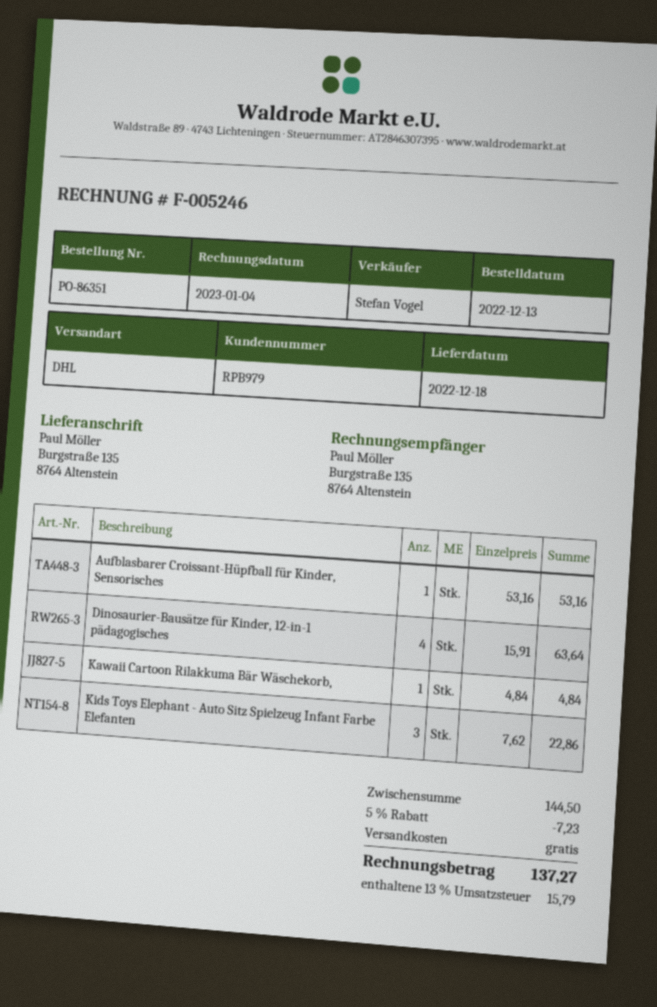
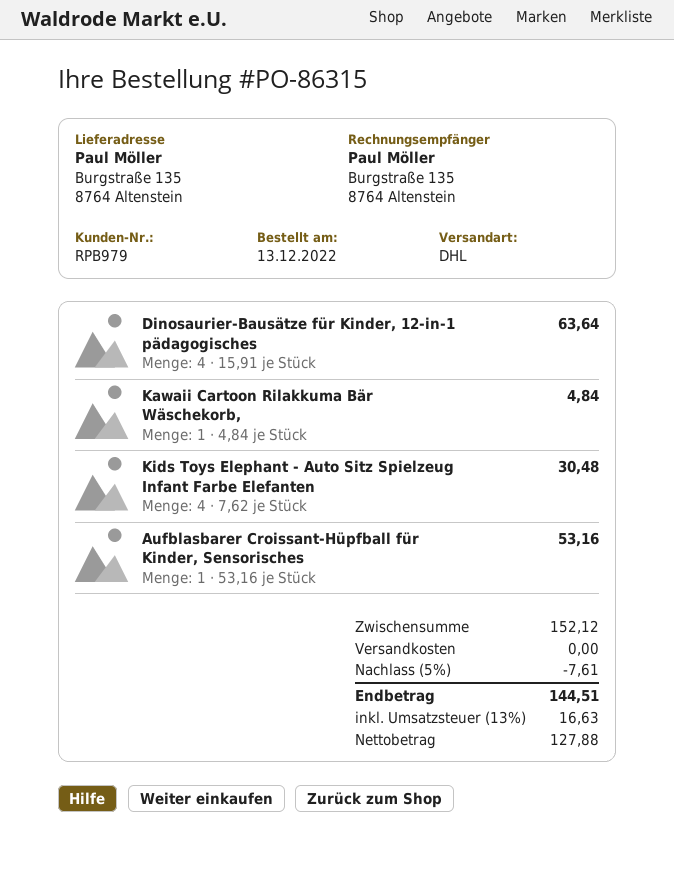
order number: PO-86351 -> PO-86315
Kids Toys Elephant - Auto Sitz Spielzeug Infant Farbe Elefanten: 3 x 7.62 = 22.86 -> 4 x 7.62 = 30.48
subtotal: 144.50 -> 152.12
discount: 5% = 7.23 -> 5% = 7.61
tax: 13% = 15.79 -> 13% = 16.63
total: 137.27 -> 144.51

